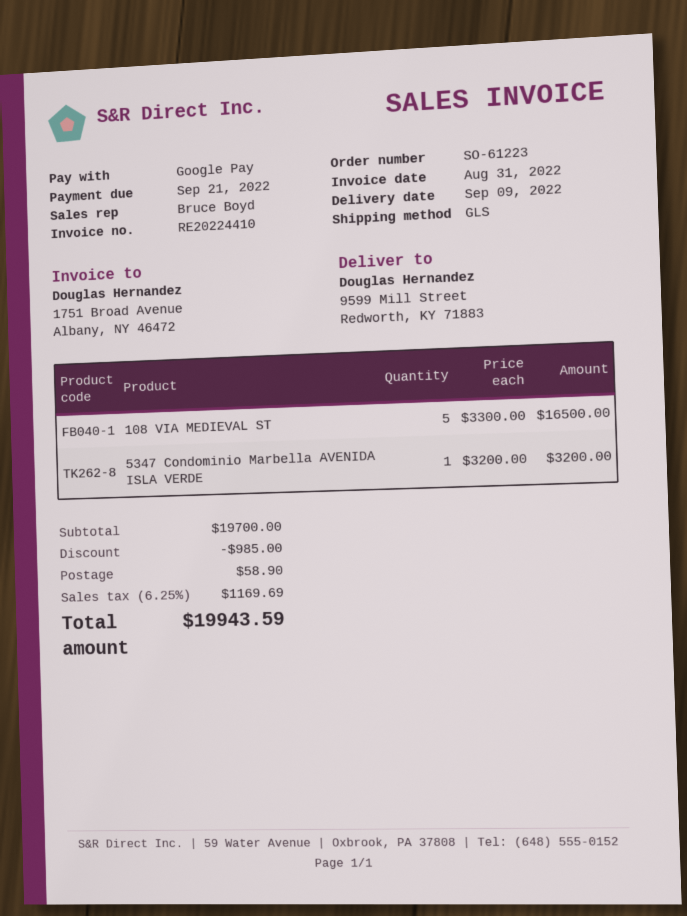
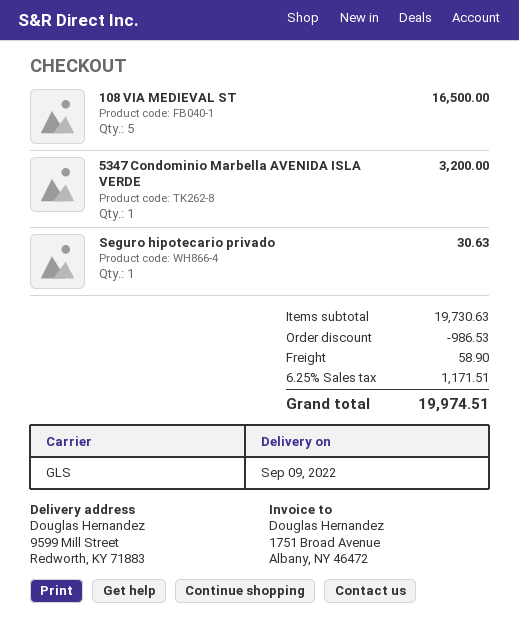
Seguro hipotecario privado: none -> 1 for 30.63
subtotal: 19700.00 -> 19730.63
discount: 985.00 -> 986.53
tax: 6.25% = 1169.69 -> 6.25% = 1171.51
total: 19943.59 -> 19974.51

